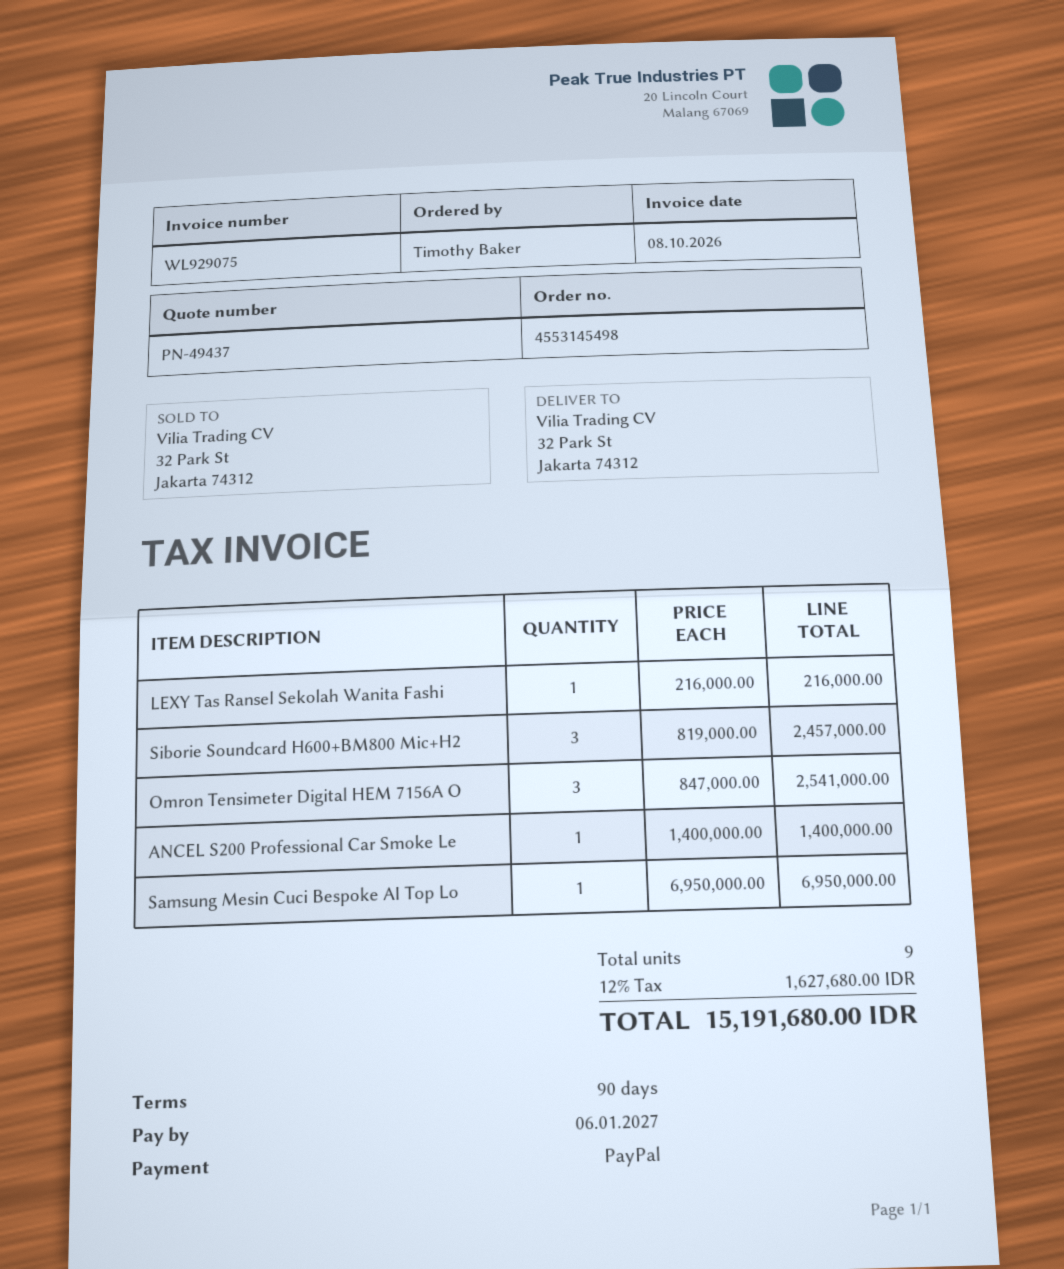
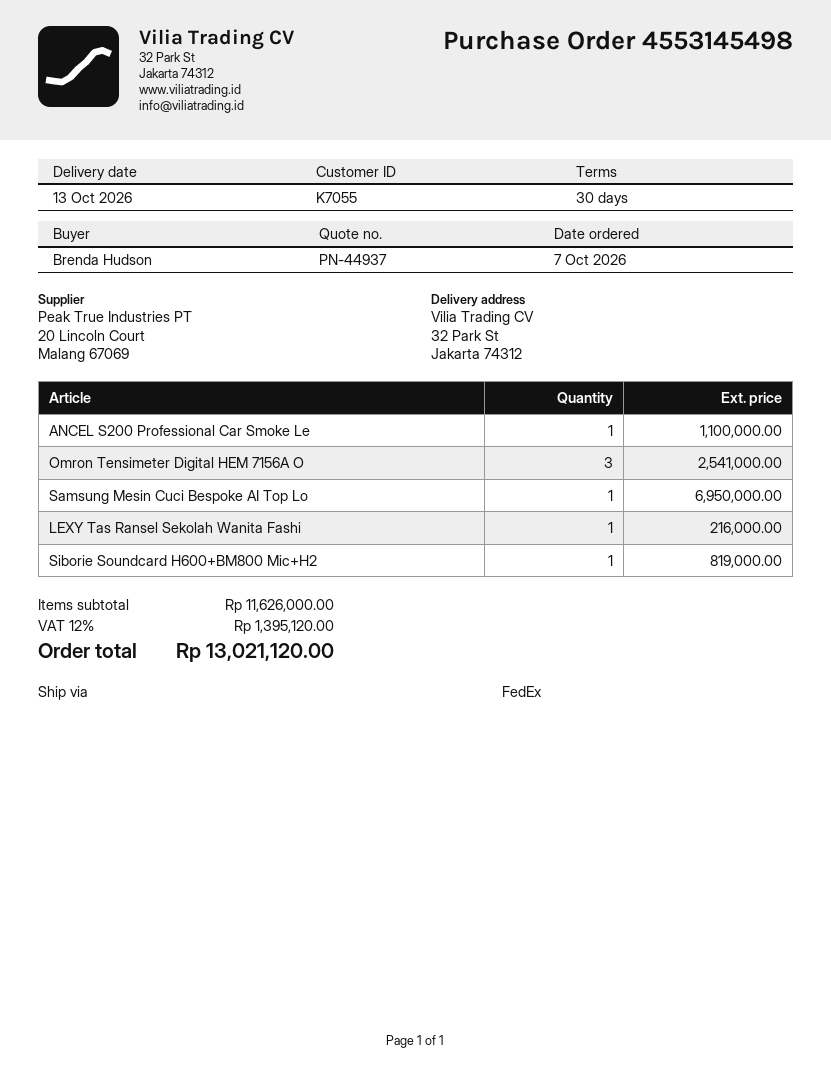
quote number: PN-49437 -> PN-44937
payment terms: 90 days -> 30 days
ordered by: Timothy Baker -> Brenda Hudson
Siborie Soundcard H600+BM800 Mic+H2: 3 for 2457000.00 -> 1 for 819000.00
ANCEL S200 Professional Car Smoke Le: 1 for 1400000.00 -> 1 for 1100000.00
tax: 12% = 1627680.00 -> 12% = 1395120.00
total: 15191680.00 -> 13021120.00

